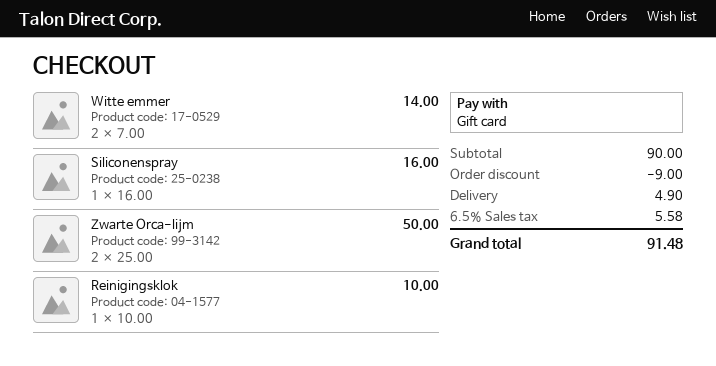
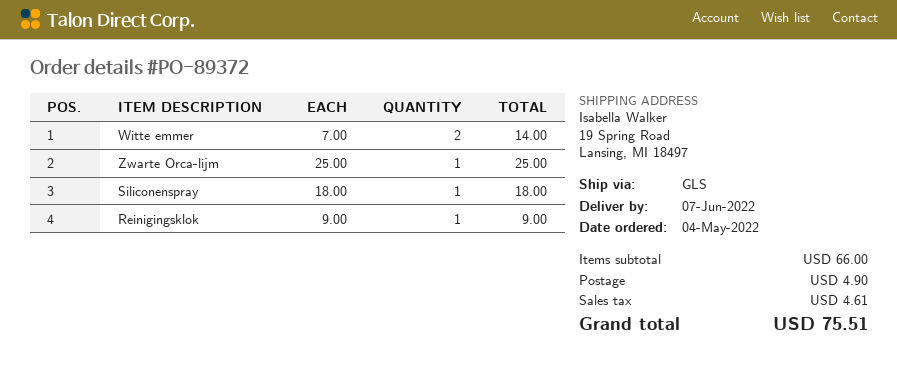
Siliconenspray: 1 x 16.00 = 16.00 -> 1 x 18.00 = 18.00
Zwarte Orca-lijm: 2 x 25.00 = 50.00 -> 1 x 25.00 = 25.00
Reinigingsklok: 1 x 10.00 = 10.00 -> 1 x 9.00 = 9.00
subtotal: 90.00 -> 66.00
discount: 9.00 -> none
tax: 5.58 -> 4.61
total: 91.48 -> 75.51

